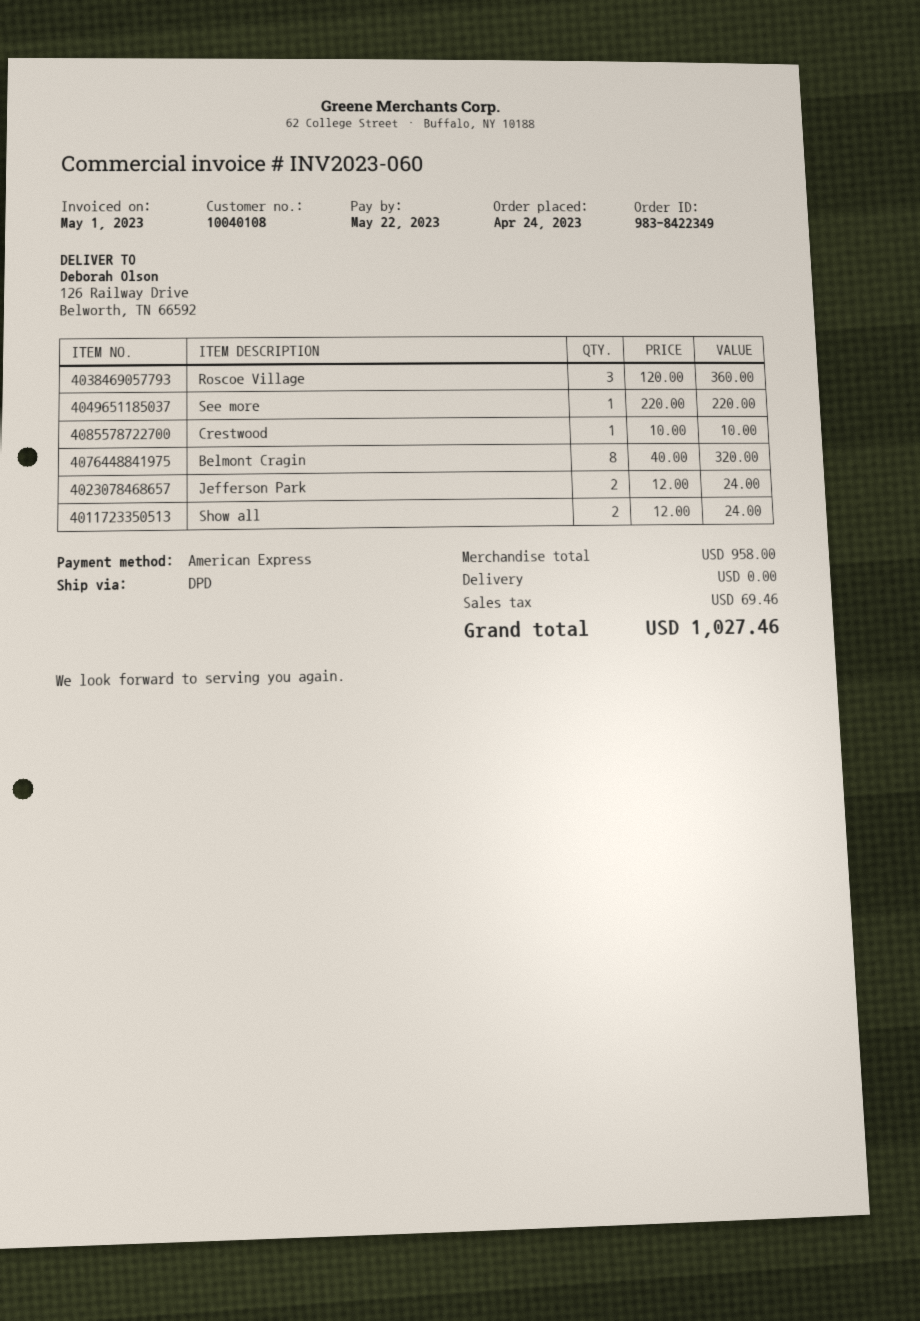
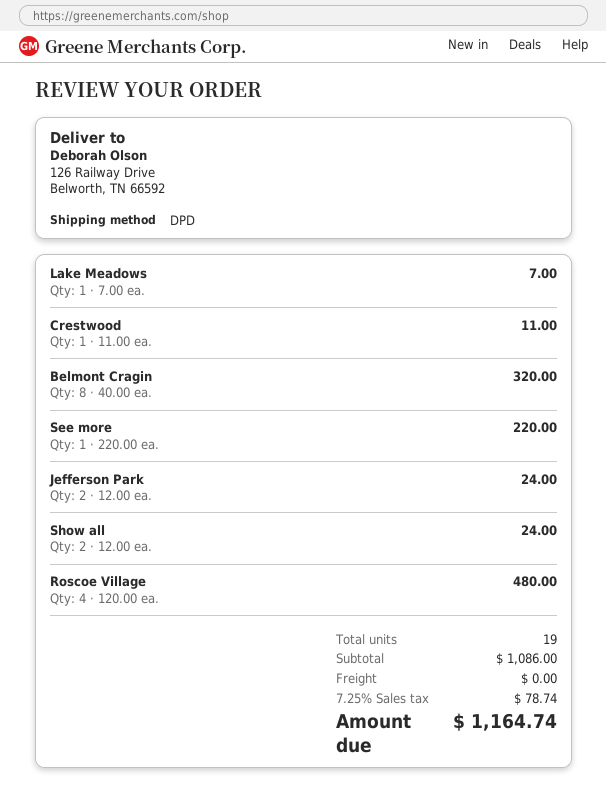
Roscoe Village: 3 x 120.00 = 360.00 -> 4 x 120.00 = 480.00
Crestwood: 1 x 10.00 = 10.00 -> 1 x 11.00 = 11.00
Lake Meadows: none -> 1 x 7.00 = 7.00
subtotal: 958.00 -> 1086.00
tax: 69.46 -> 78.74
total: 1027.46 -> 1164.74

